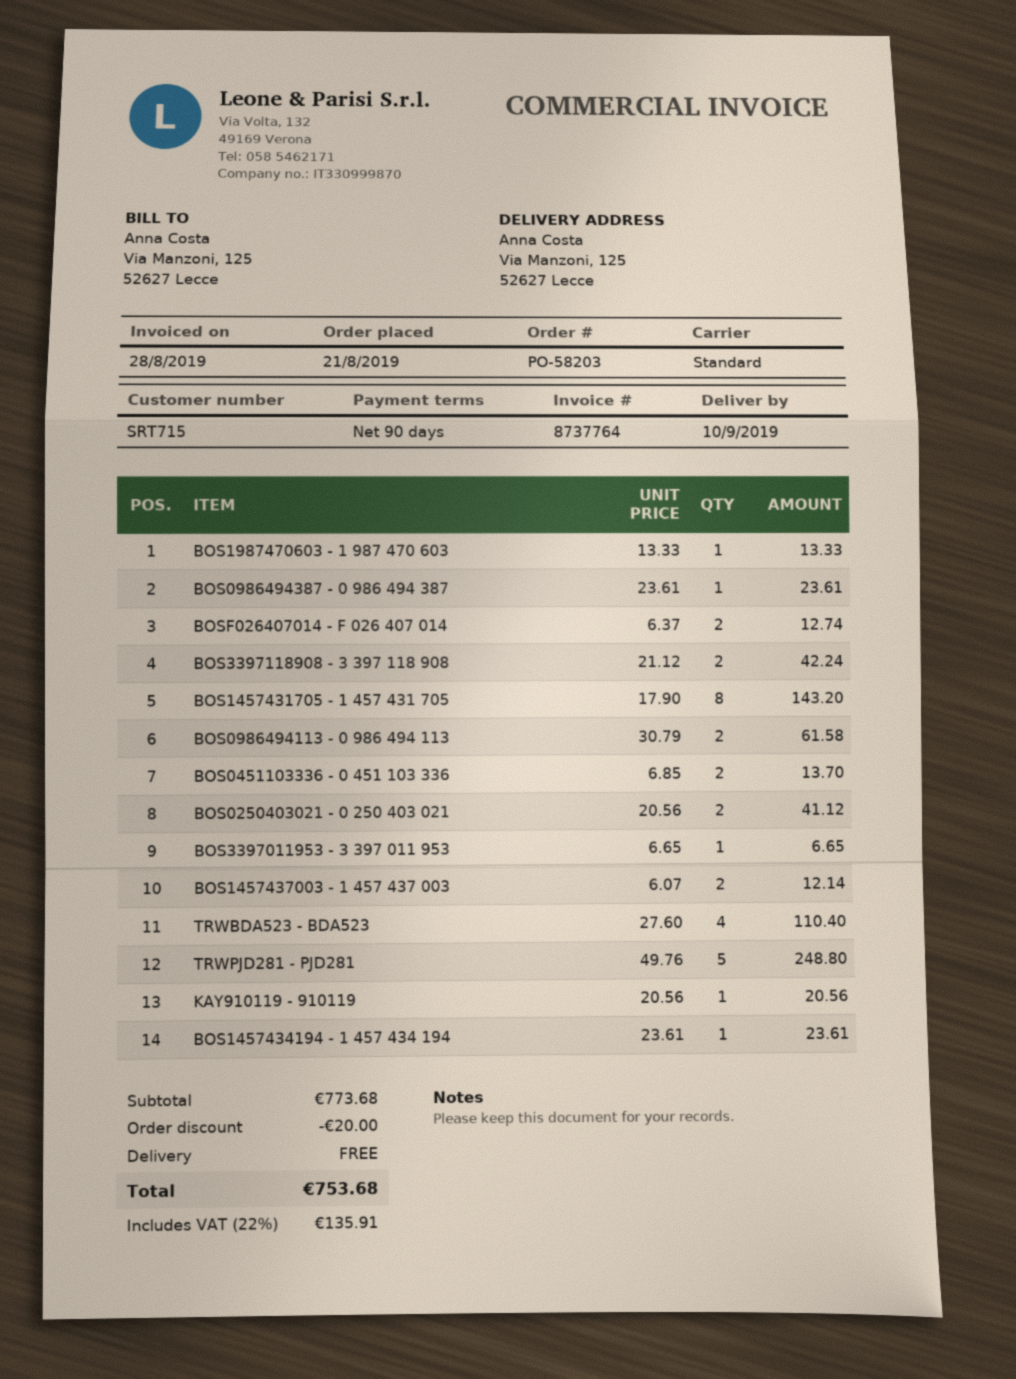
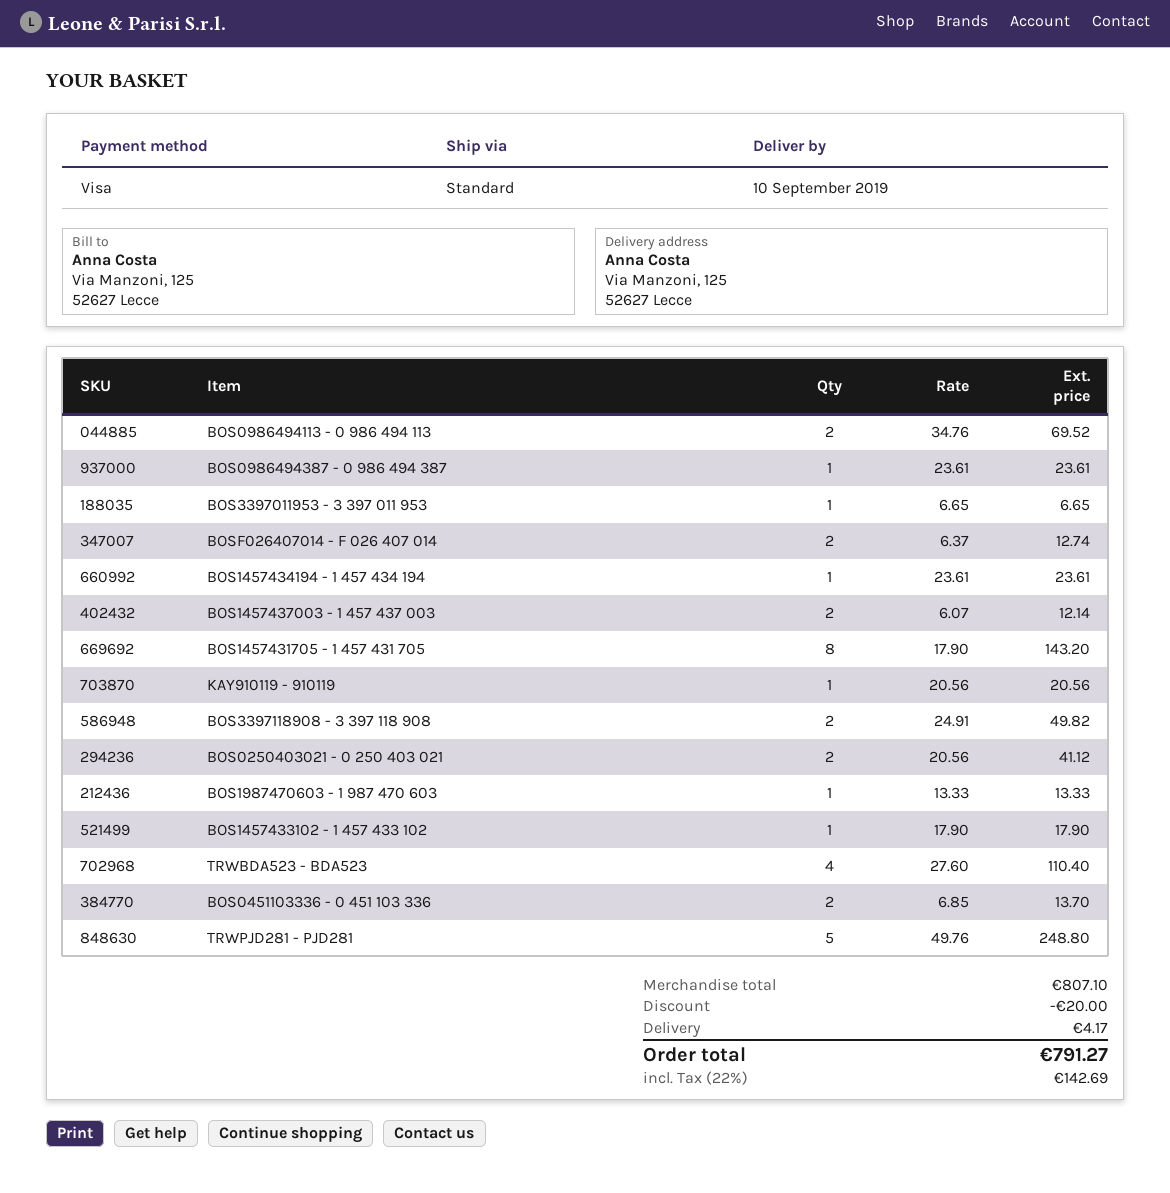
BOS3397118908 - 3 397 118 908: 2 x 21.12 = 42.24 -> 2 x 24.91 = 49.82
BOS0986494113 - 0 986 494 113: 2 x 30.79 = 61.58 -> 2 x 34.76 = 69.52
BOS1457433102 - 1 457 433 102: none -> 1 x 17.90 = 17.90
subtotal: 773.68 -> 807.10
shipping: 0.00 -> 4.17
tax: 22% = 135.91 -> 22% = 142.69
total: 753.68 -> 791.27

